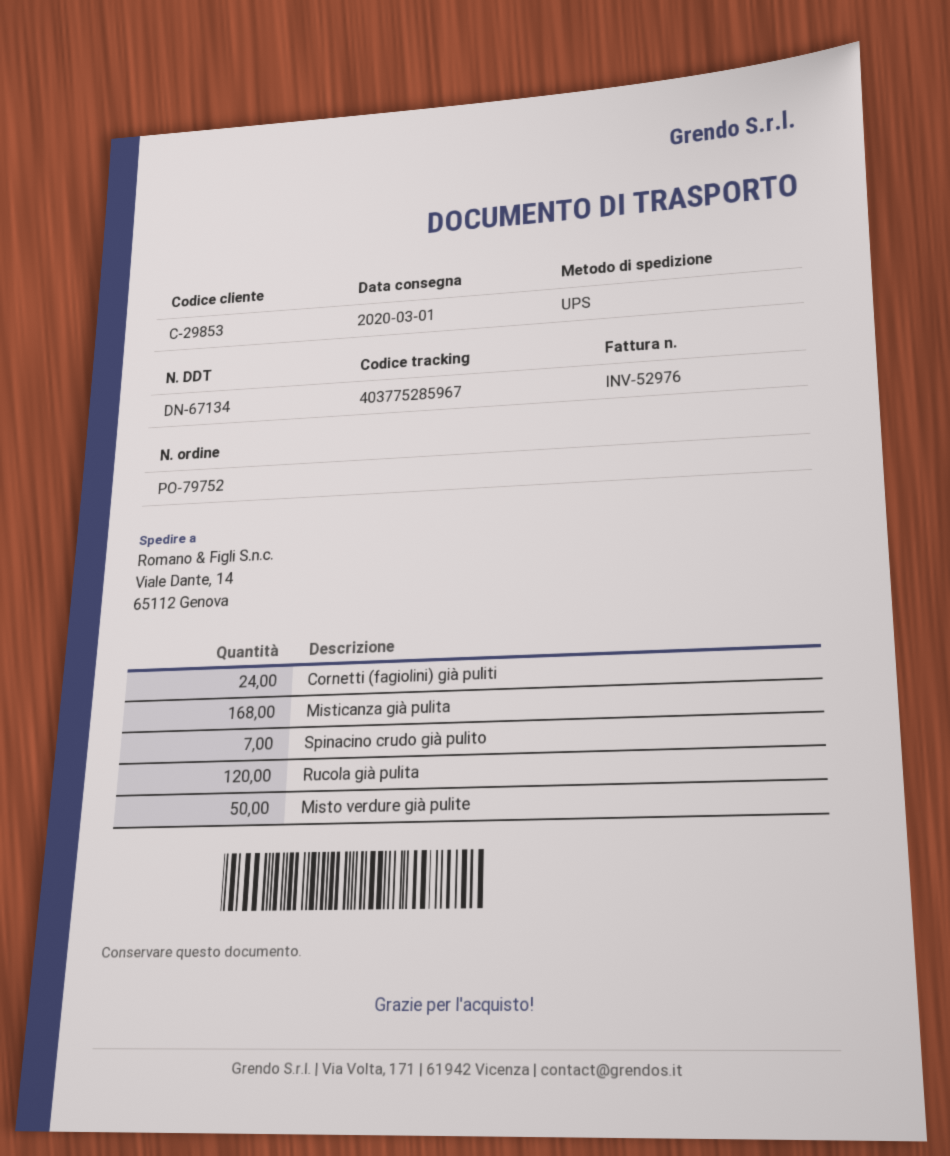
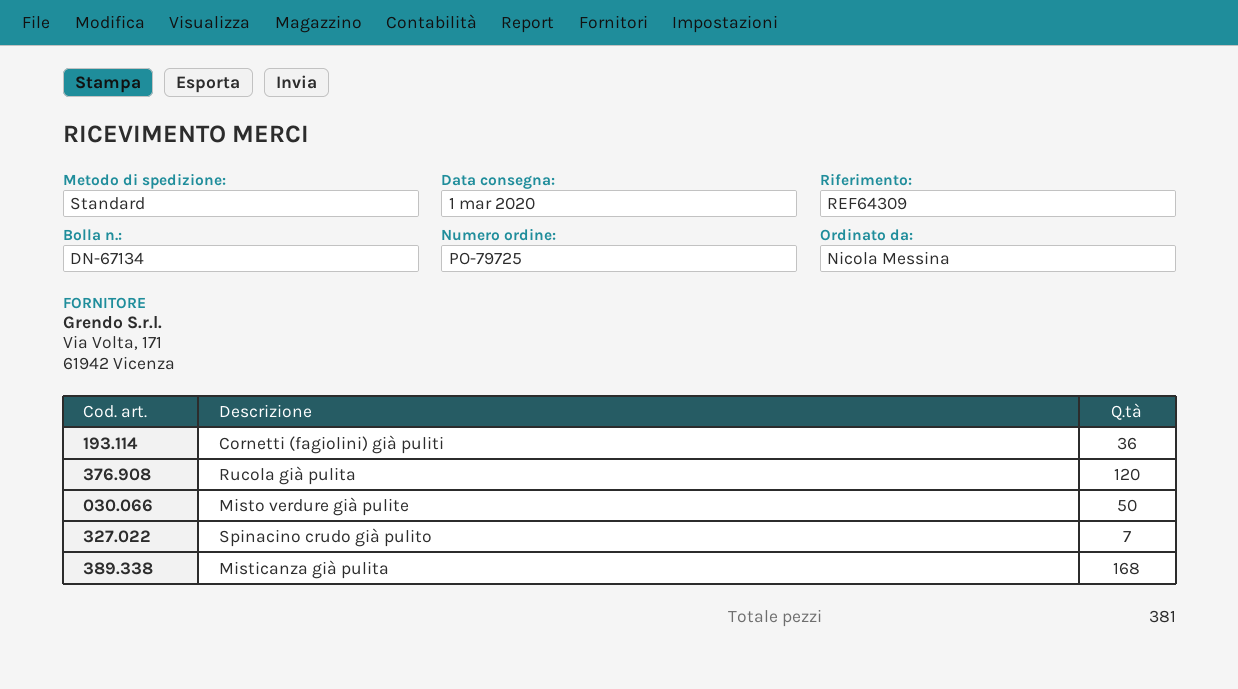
order number: PO-79752 -> PO-79725
shipping method: UPS -> standard
Cornetti (fagiolini) già puliti: 24 -> 36

